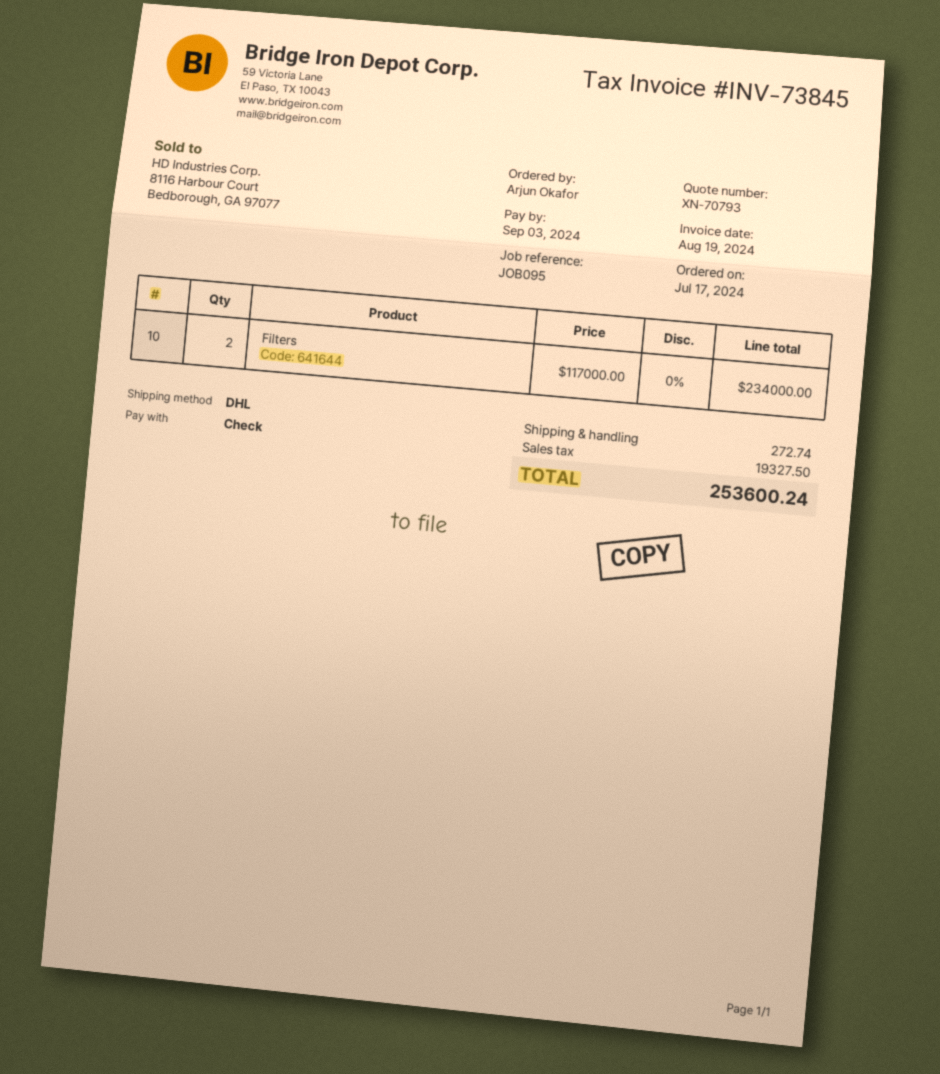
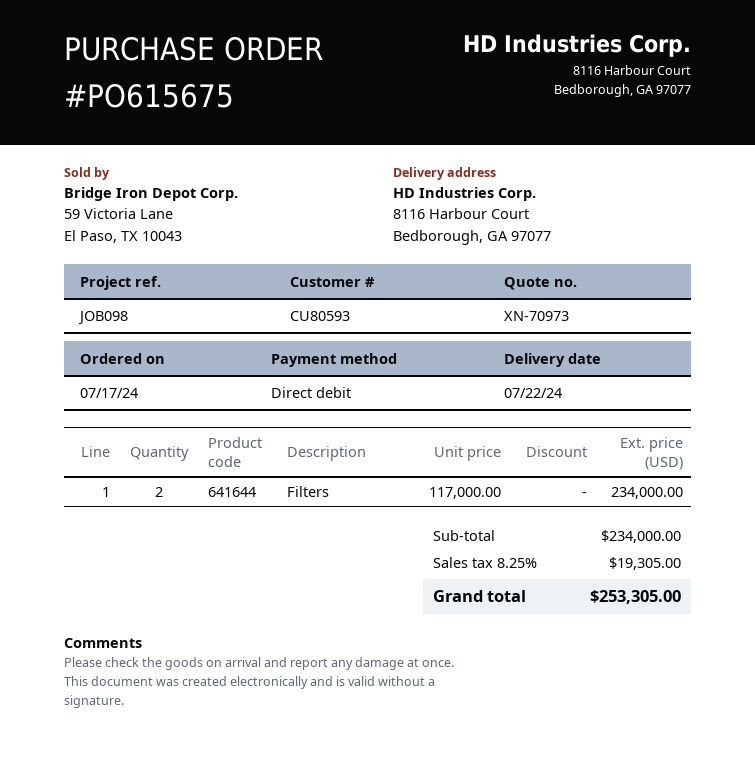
quote number: XN-70793 -> XN-70973
reference: JOB095 -> JOB098
payment method: cheque -> direct debit
shipping: 272.74 -> none
tax: 19327.50 -> 19305.00
total: 253600.24 -> 253305.00

